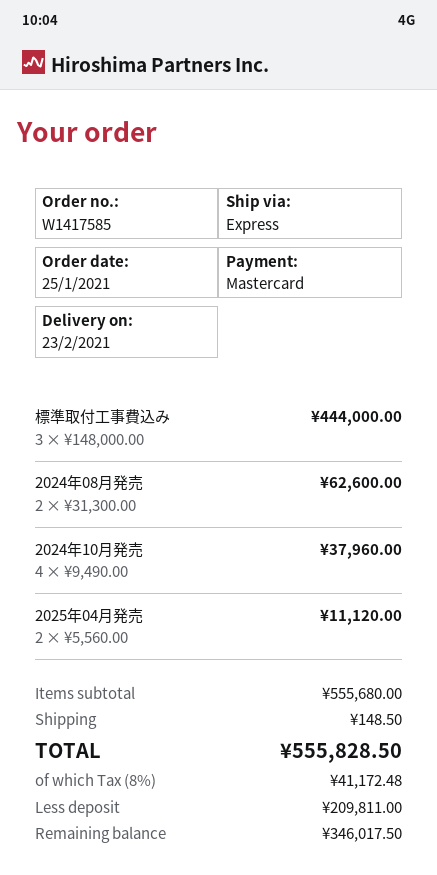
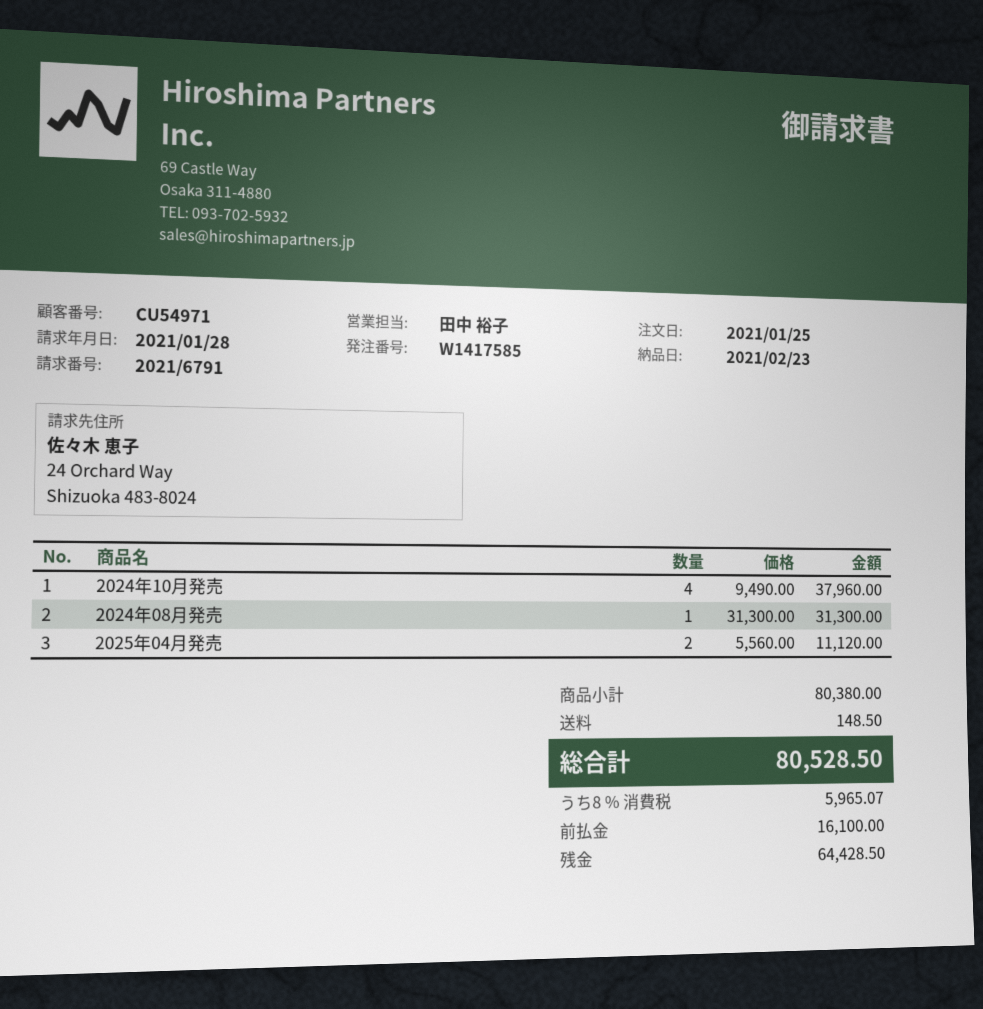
標準取付工事費込み: 3 x 148000.00 = 444000.00 -> none
2024年08月発売: 2 x 31300.00 = 62600.00 -> 1 x 31300.00 = 31300.00
subtotal: 555680.00 -> 80380.00
tax: 8% = 41172.48 -> 8% = 5965.07
total: 555828.50 -> 80528.50
deposit: 209811.00 -> 16100.00
balance: 346017.50 -> 64428.50

